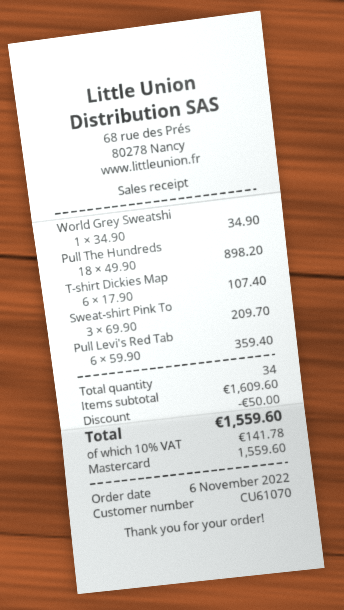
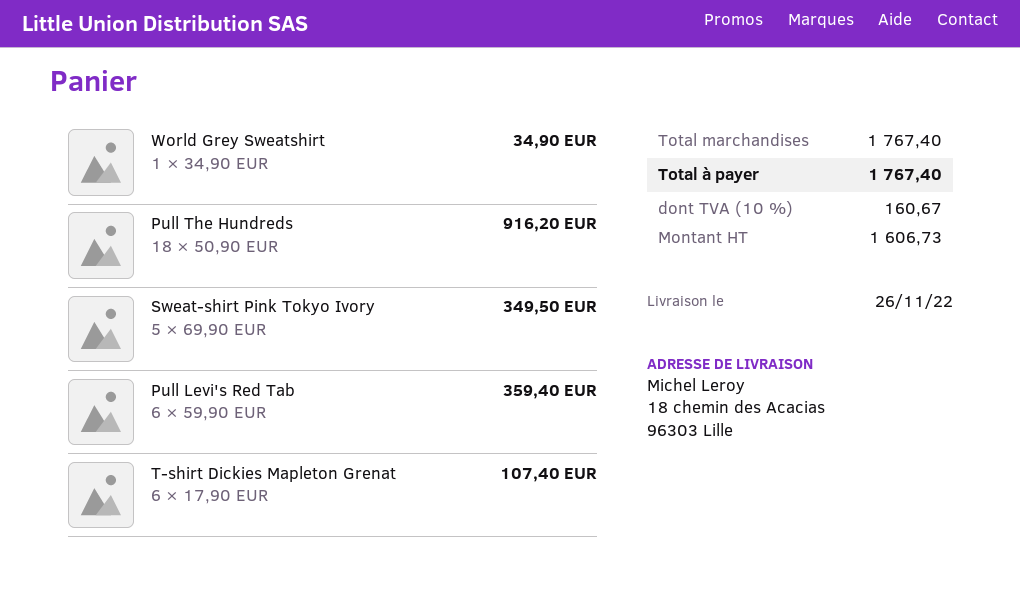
Pull The Hundreds: 18 x 49.90 = 898.20 -> 18 x 50.90 = 916.20
Sweat-shirt Pink To: 3 x 69.90 = 209.70 -> 5 x 69.90 = 349.50
subtotal: 1609.60 -> 1767.40
discount: 50.00 -> none
tax: 10% = 141.78 -> 10% = 160.67
total: 1559.60 -> 1767.40

